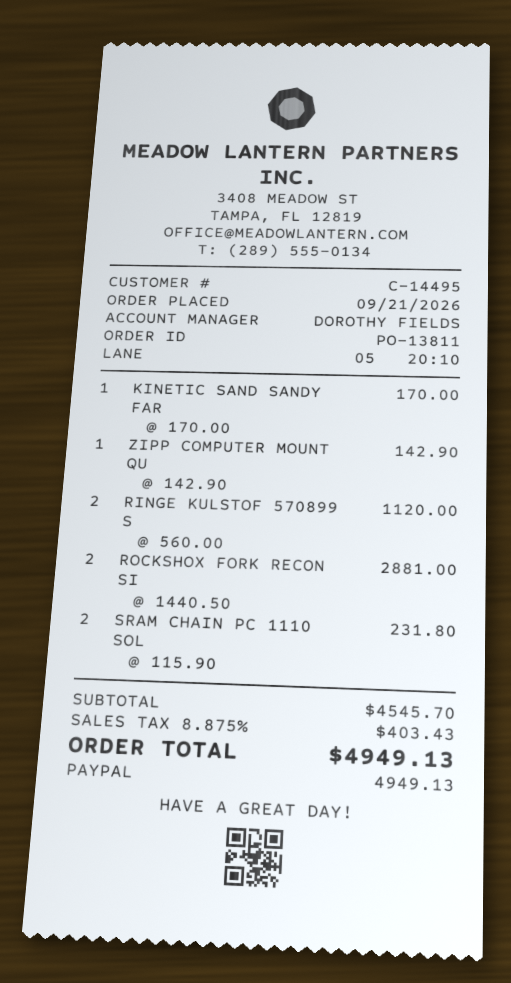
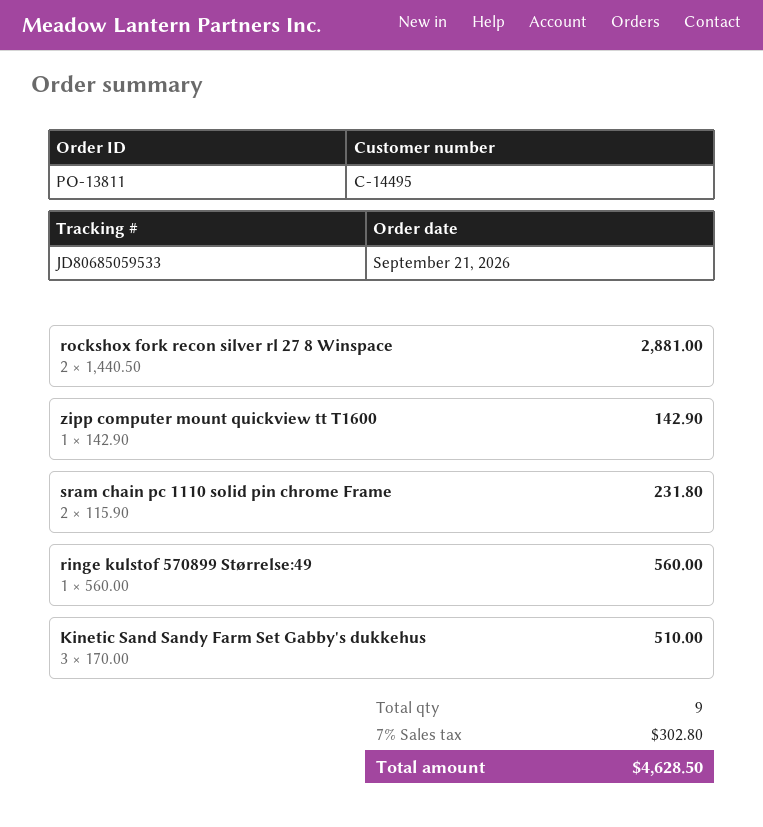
KINETIC SAND SANDY FAR: 1 x 170.00 = 170.00 -> 3 x 170.00 = 510.00
RINGE KULSTOF 570899 S: 2 x 560.00 = 1120.00 -> 1 x 560.00 = 560.00
tax: 8.875% = 403.43 -> 7% = 302.80
total: 4949.13 -> 4628.50

